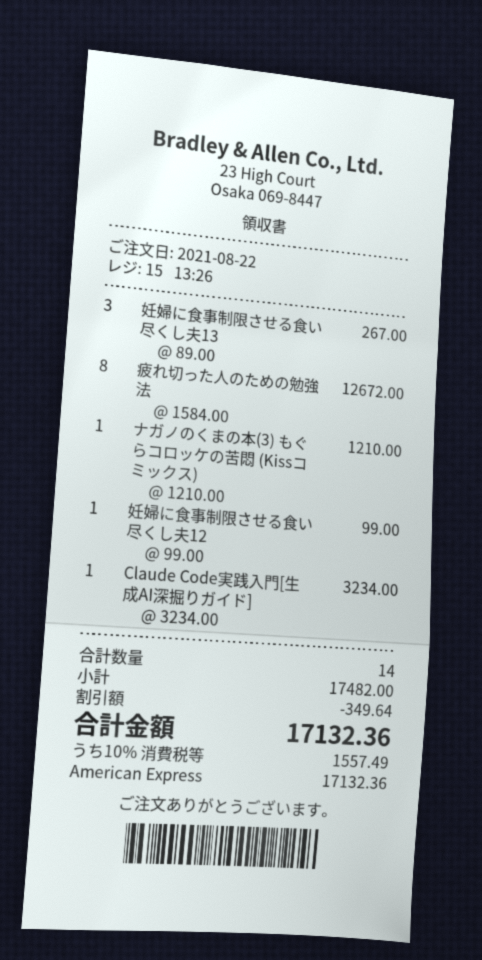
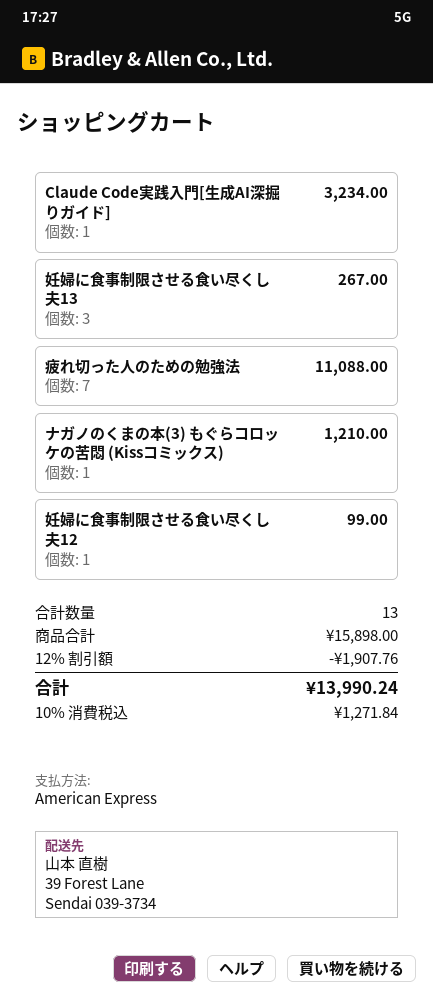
疲れ切った人のための勉強法: 8 for 12672.00 -> 7 for 11088.00
total quantity: 14 -> 13
subtotal: 17482.00 -> 15898.00
discount: 349.64 -> 1907.76
tax: 10% = 1557.49 -> 10% = 1271.84
total: 17132.36 -> 13990.24

